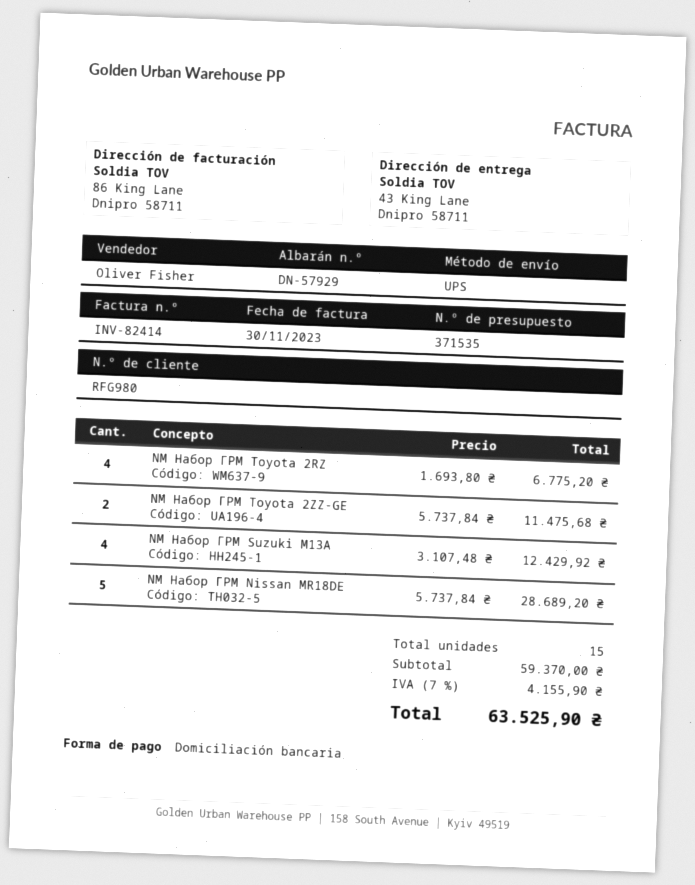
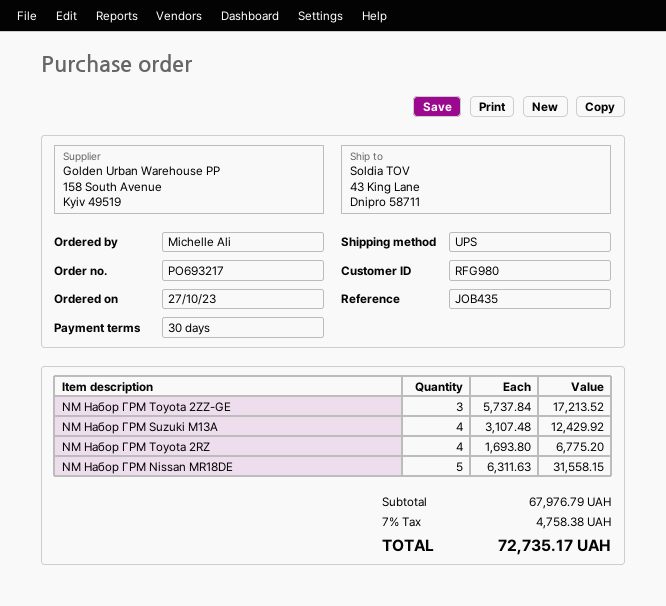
NM Набор ГРМ Toyota 2ZZ-GE: 2 x 5737.84 = 11475.68 -> 3 x 5737.84 = 17213.52
NM Набор ГРМ Nissan MR18DE: 5 x 5737.84 = 28689.20 -> 5 x 6311.63 = 31558.15
subtotal: 59370.00 -> 67976.79
tax: 7% = 4155.90 -> 7% = 4758.38
total: 63525.90 -> 72735.17

